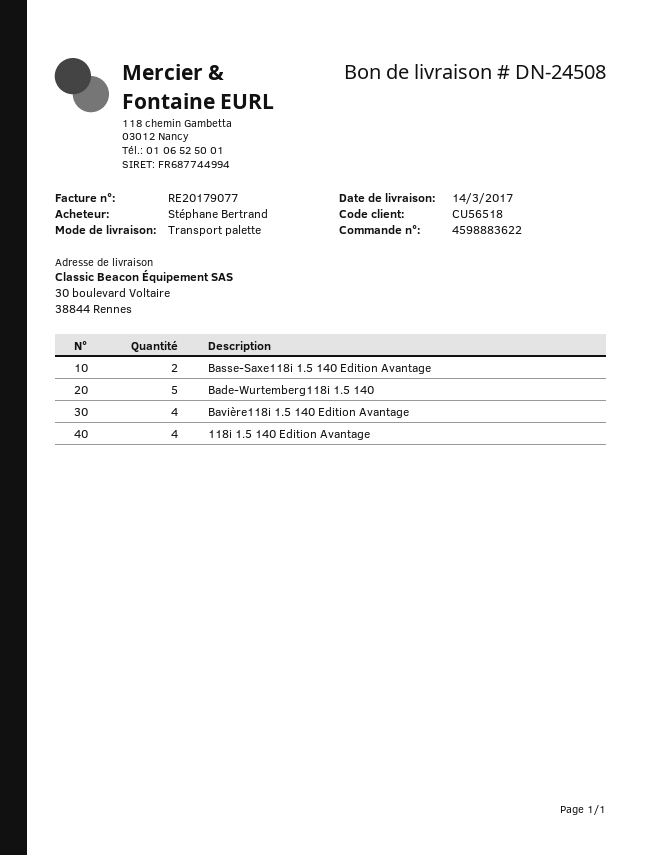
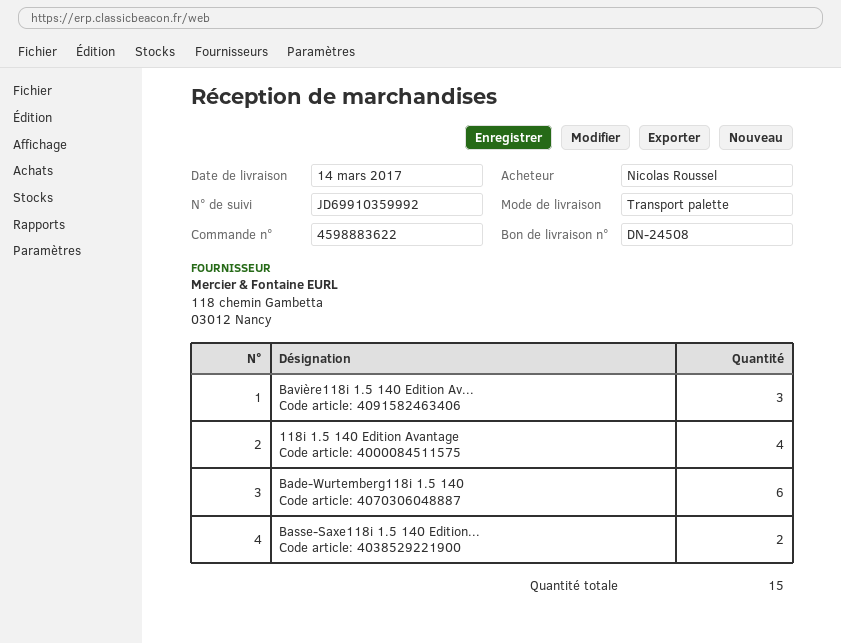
ordered by: Stéphane Bertrand -> Nicolas Roussel
Bade-Wurtemberg118i 1.5 140: 5 -> 6
Bavière118i 1.5 140 Edition Avantage: 4 -> 3

